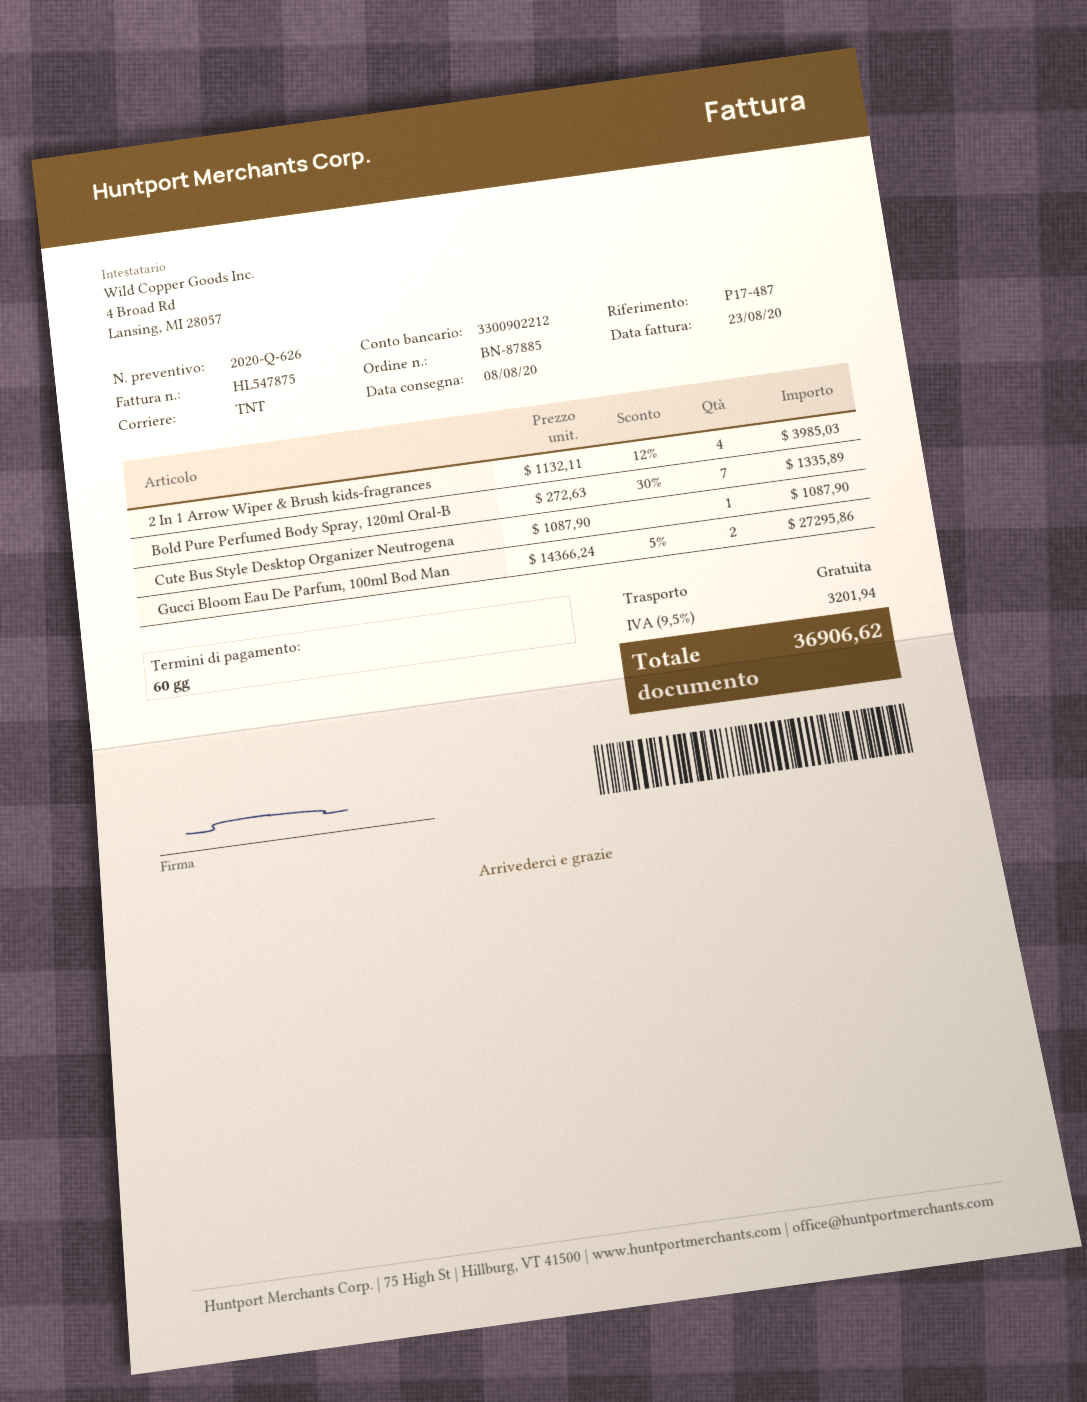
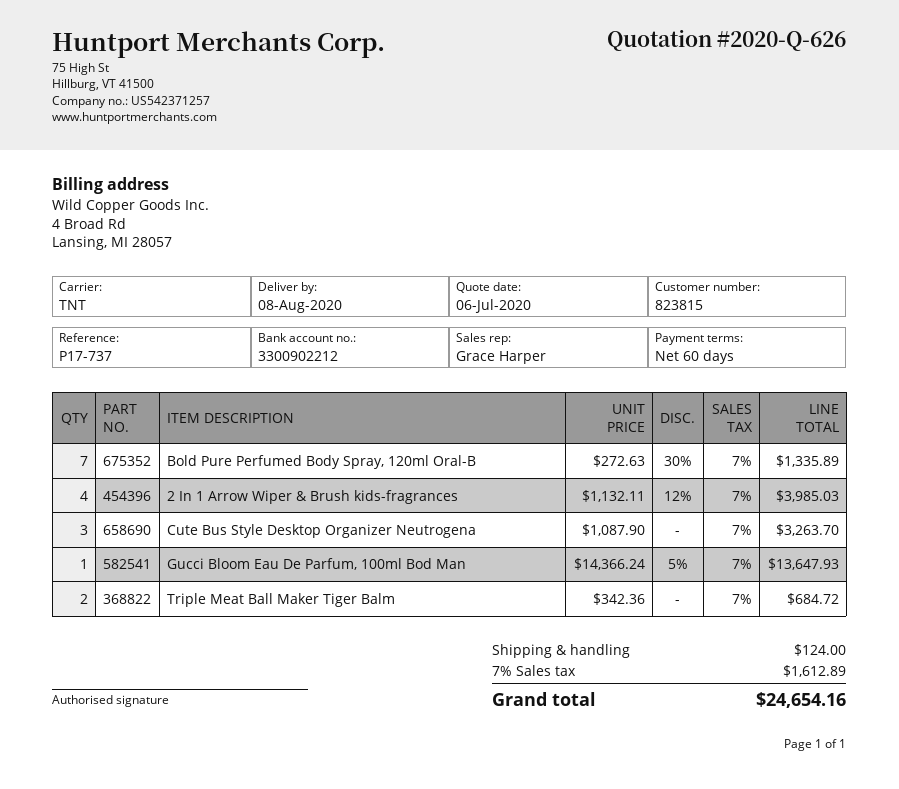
reference: P17-487 -> P17-737
Cute Bus Style Desktop Organizer Neutrogena: 1 x 1087.90 = 1087.90 -> 3 x 1087.90 = 3263.70
Gucci Bloom Eau De Parfum, 100ml Bod Man: 2 x 14366.24 - 5% = 27295.86 -> 1 x 14366.24 - 5% = 13647.93
Triple Meat Ball Maker Tiger Balm: none -> 2 x 342.36 = 684.72
shipping: 0.00 -> 124.00
tax: 9.5% = 3201.94 -> 7% = 1612.89
total: 36906.62 -> 24654.16

